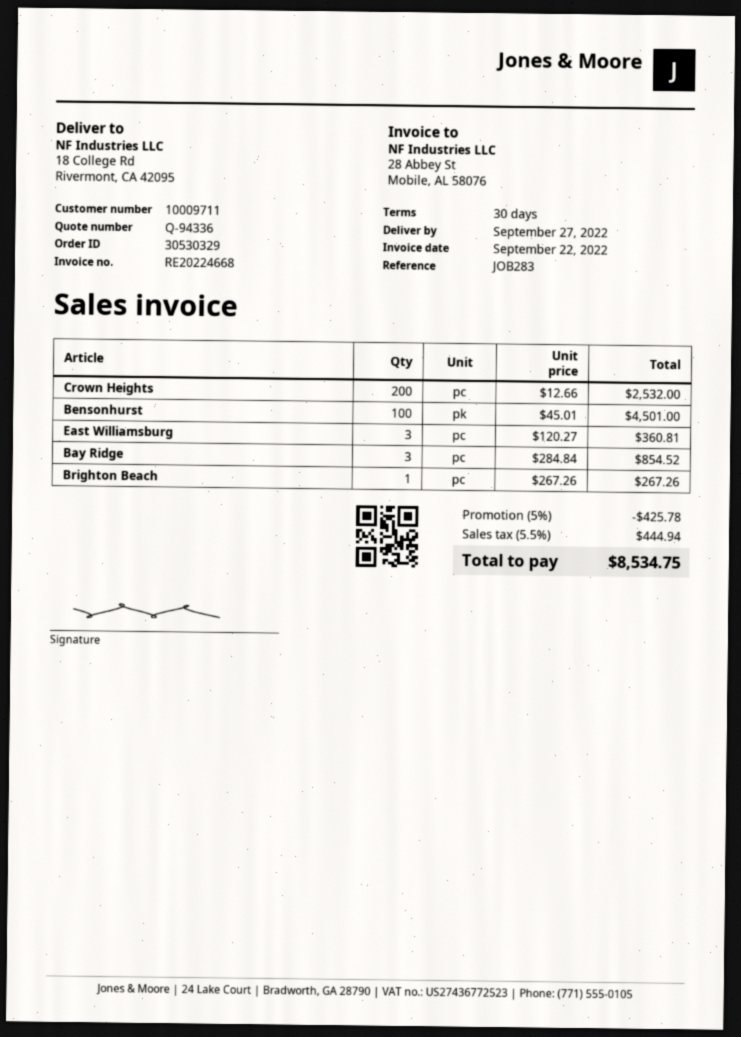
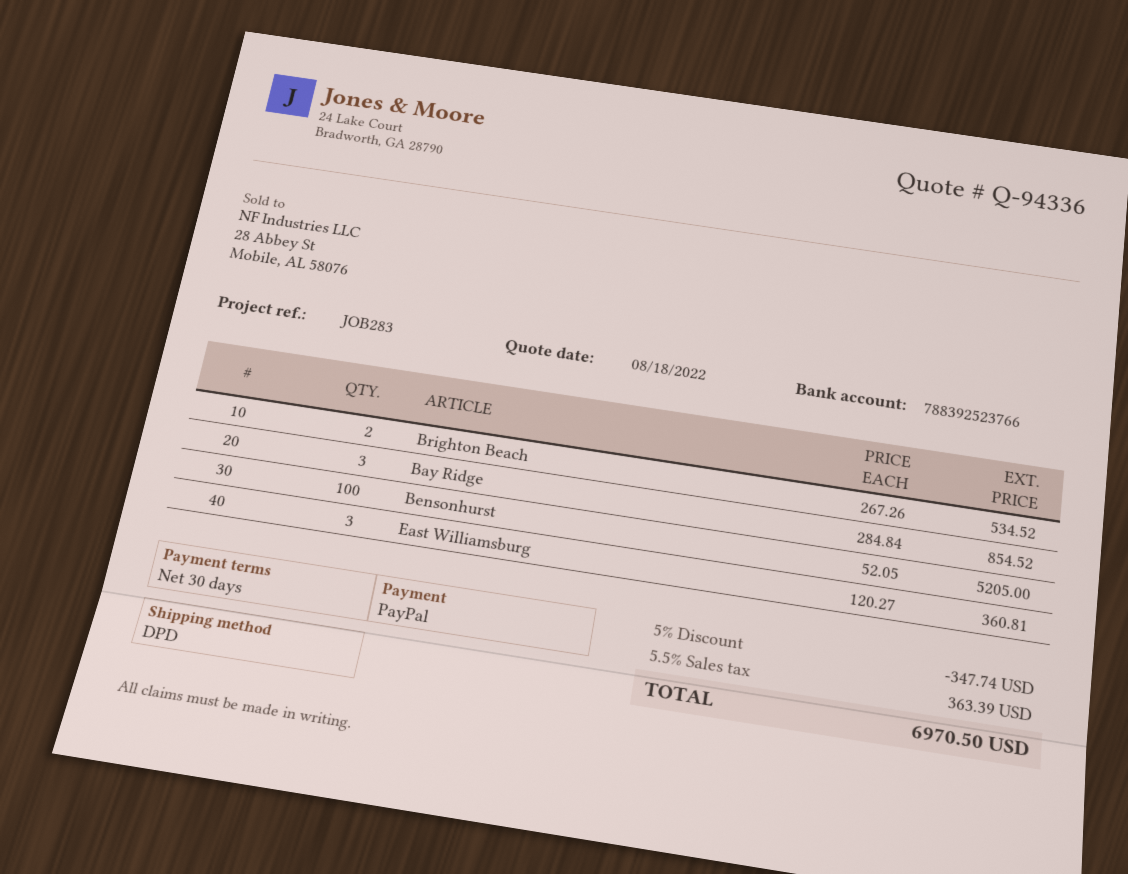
Crown Heights: 200 x 12.66 = 2532.00 -> none
Bensonhurst: 100 x 45.01 = 4501.00 -> 100 x 52.05 = 5205.00
Brighton Beach: 1 x 267.26 = 267.26 -> 2 x 267.26 = 534.52
discount: 5% = 425.78 -> 5% = 347.74
tax: 5.5% = 444.94 -> 5.5% = 363.39
total: 8534.75 -> 6970.50

